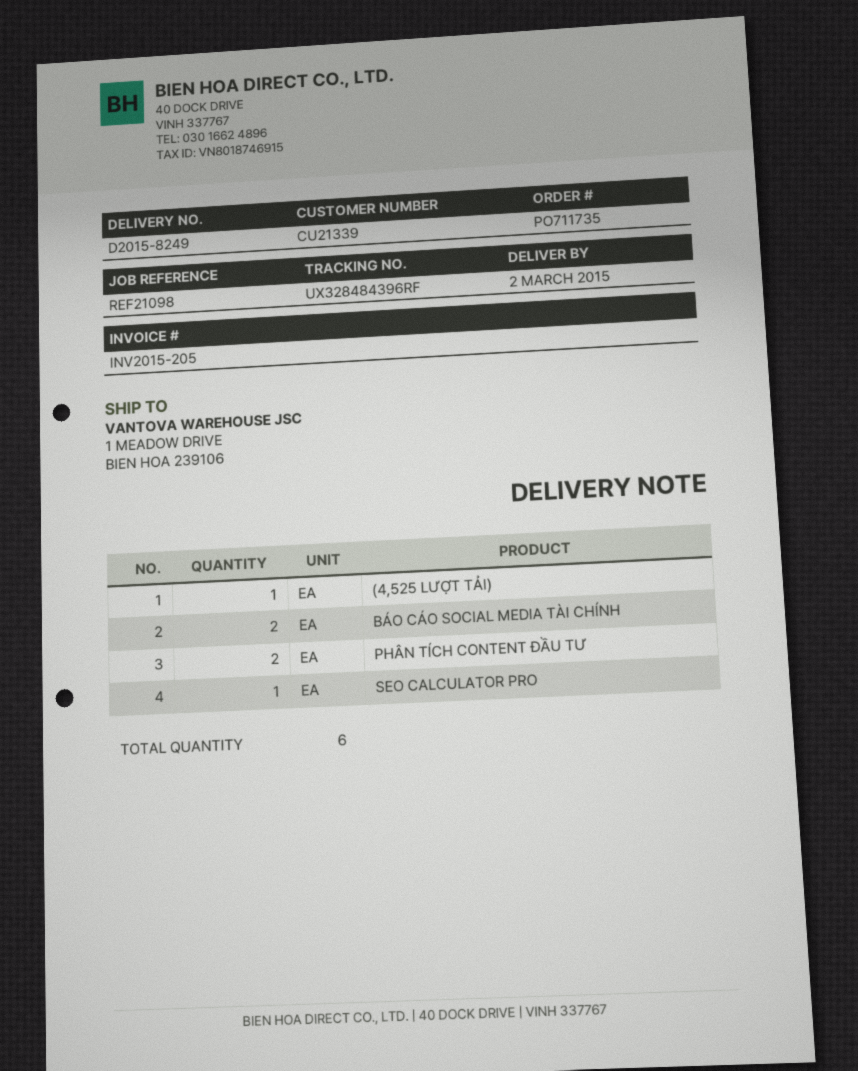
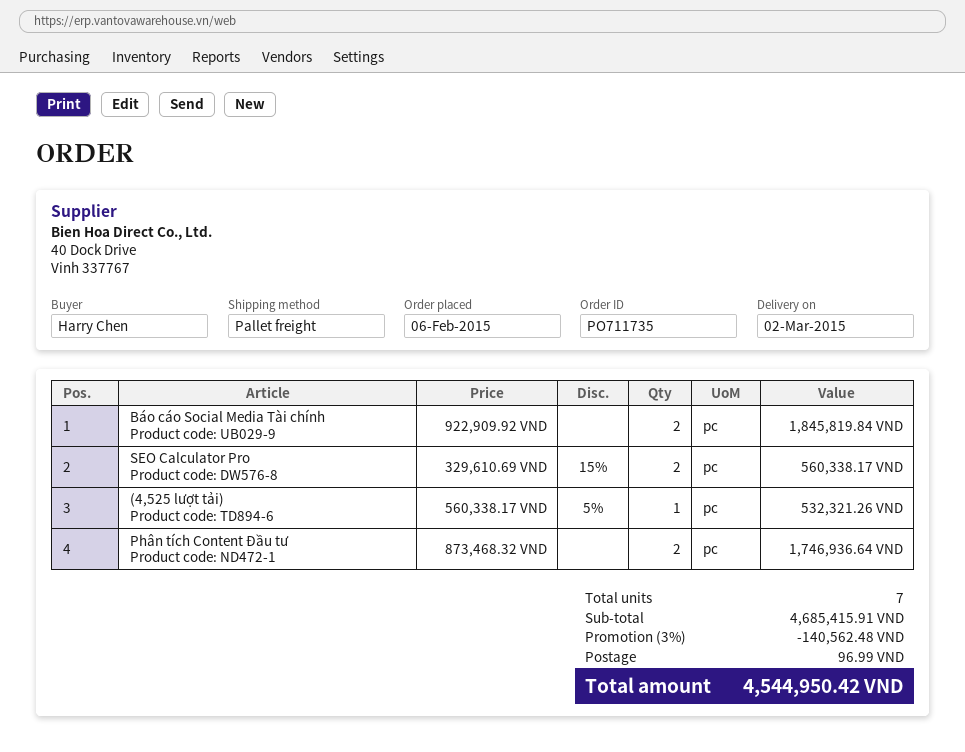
SEO CALCULATOR PRO: 1 -> 2
total quantity: 6 -> 7

